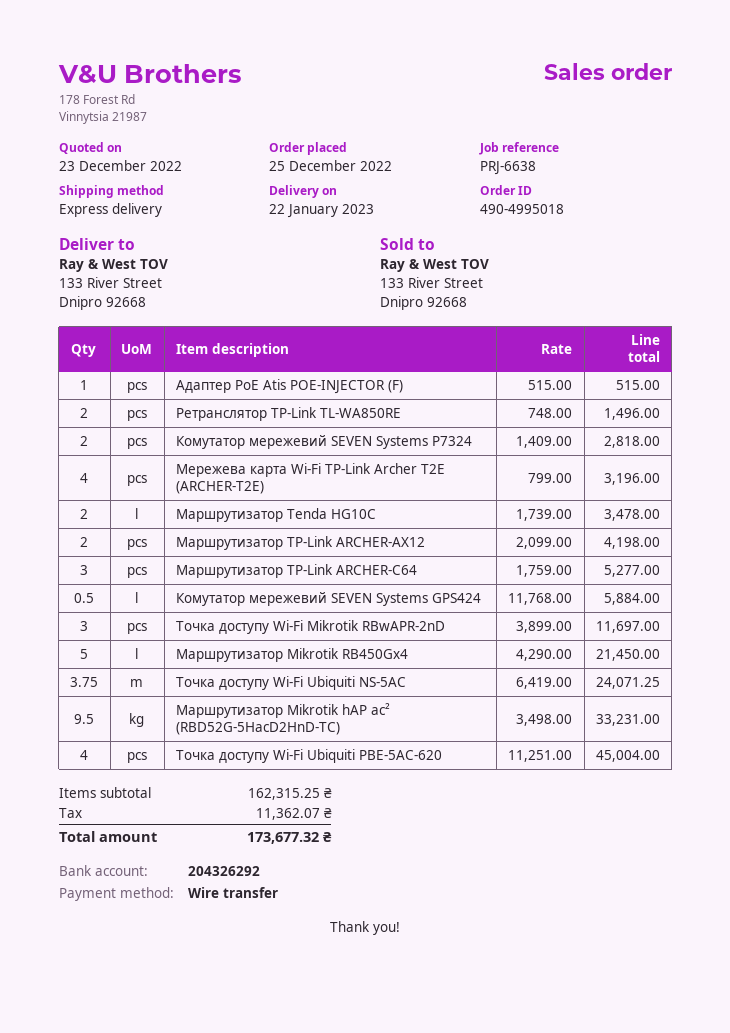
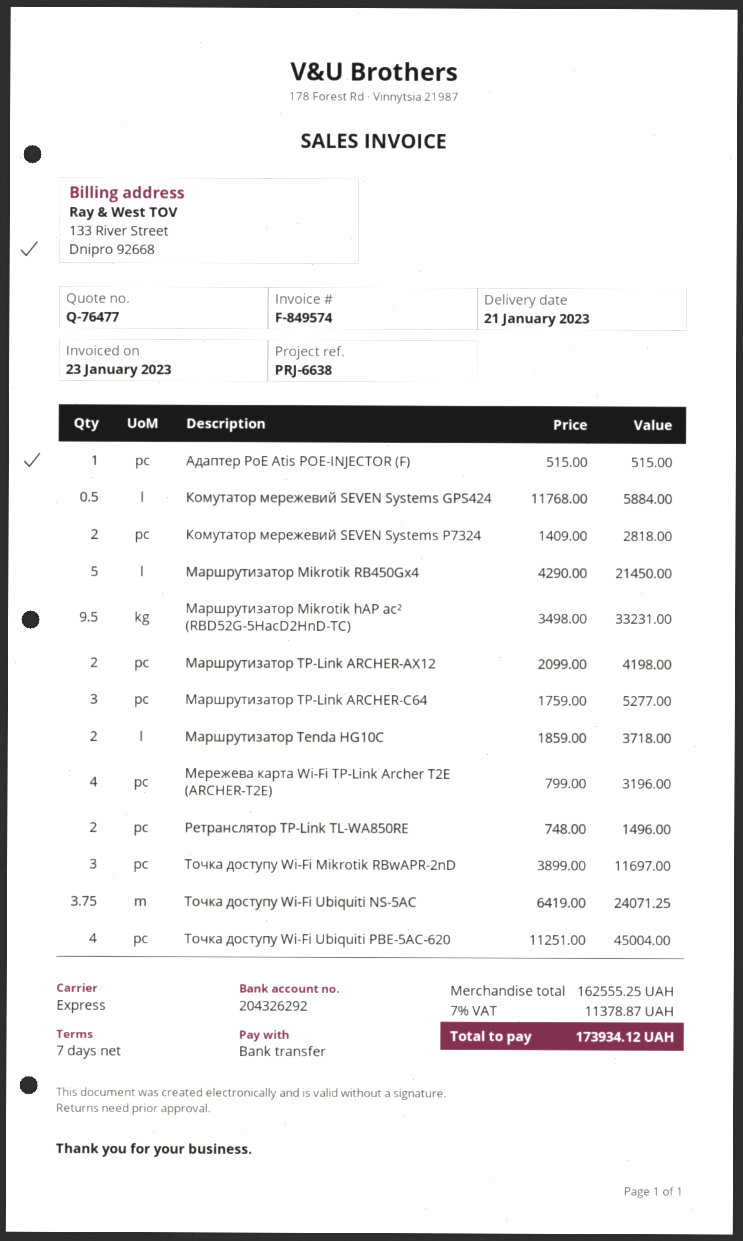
delivery date: 2023-01-22 -> 2023-01-21
Маршрутизатор Tenda HG10C: 2 x 1739.00 = 3478.00 -> 2 x 1859.00 = 3718.00
subtotal: 162315.25 -> 162555.25
tax: 11362.07 -> 11378.87
total: 173677.32 -> 173934.12

